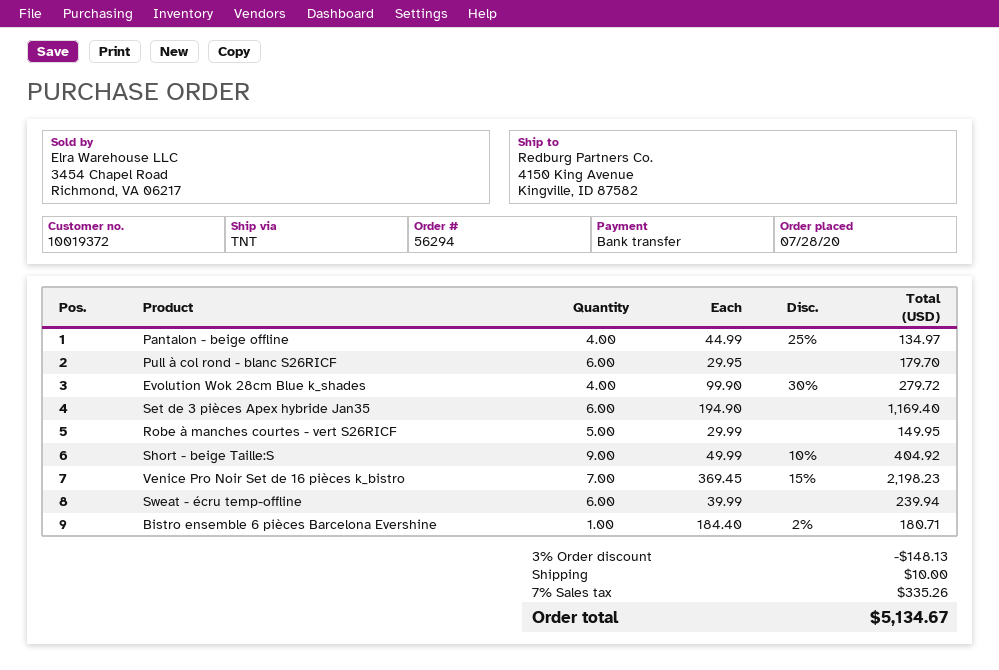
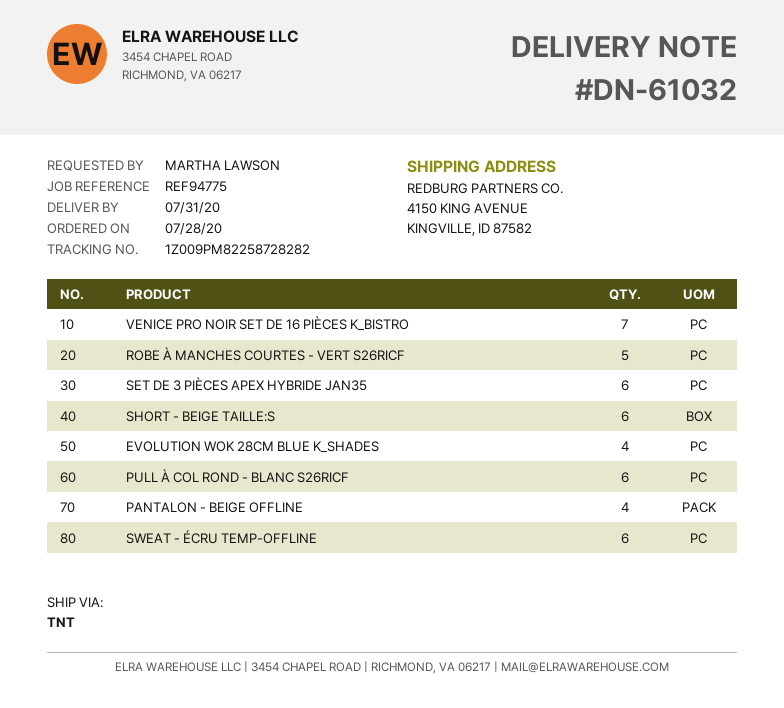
Short - beige Taille:S: 9 -> 6
Bistro ensemble 6 pièces Barcelona Evershine: 1 -> none

